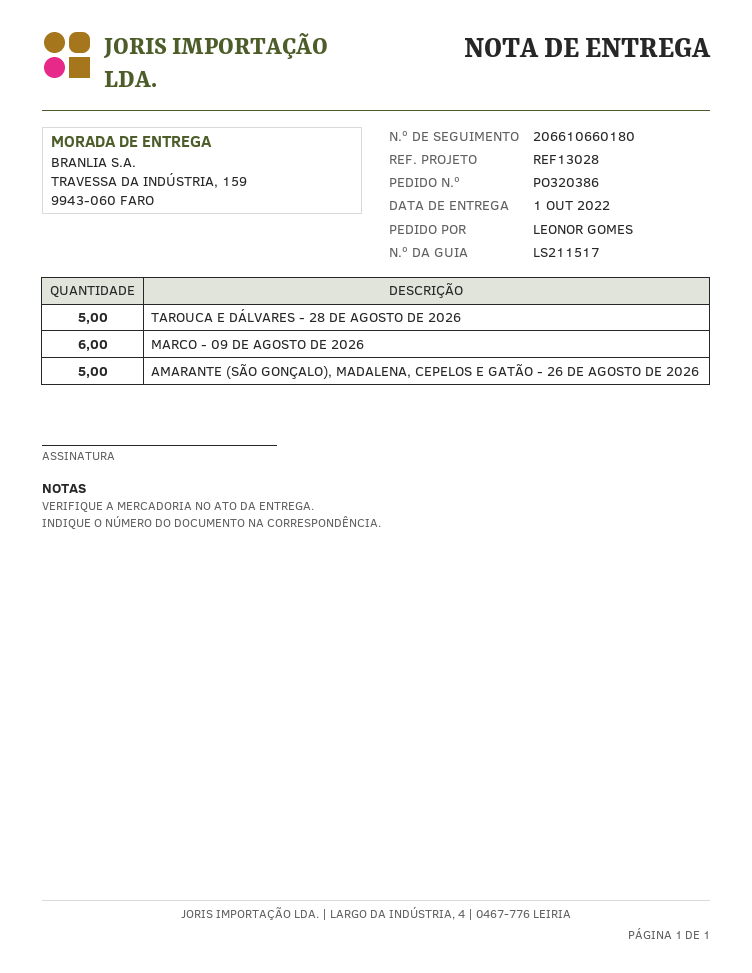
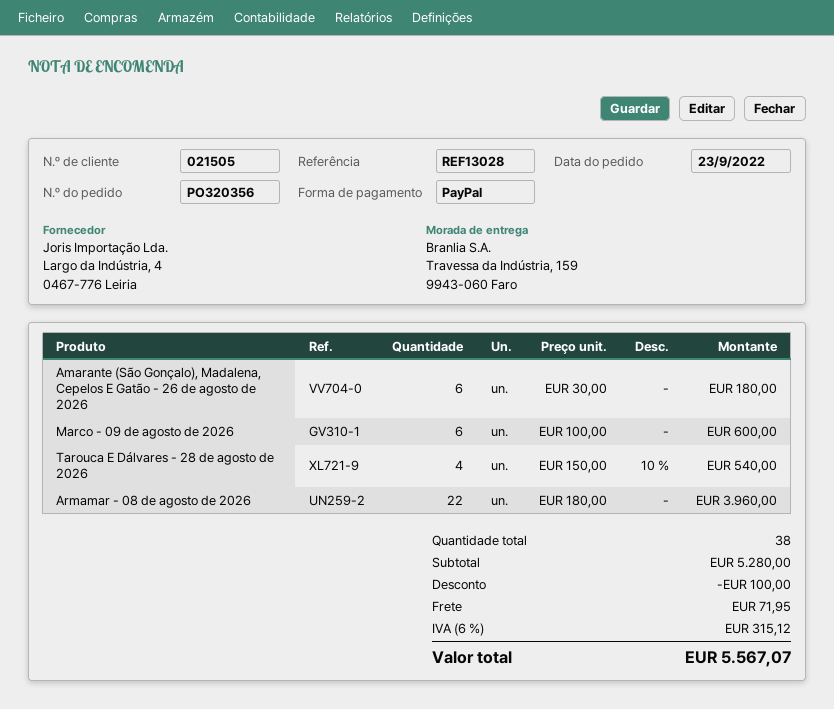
order number: PO320386 -> PO320356
TAROUCA E DÁLVARES - 28 DE AGOSTO DE 2026: 5 -> 4
AMARANTE (SÃO GONÇALO), MADALENA, CEPELOS E GATÃO - 26 DE AGOSTO DE 2026: 5 -> 6
Armamar - 08 de agosto de 2026: none -> 22

